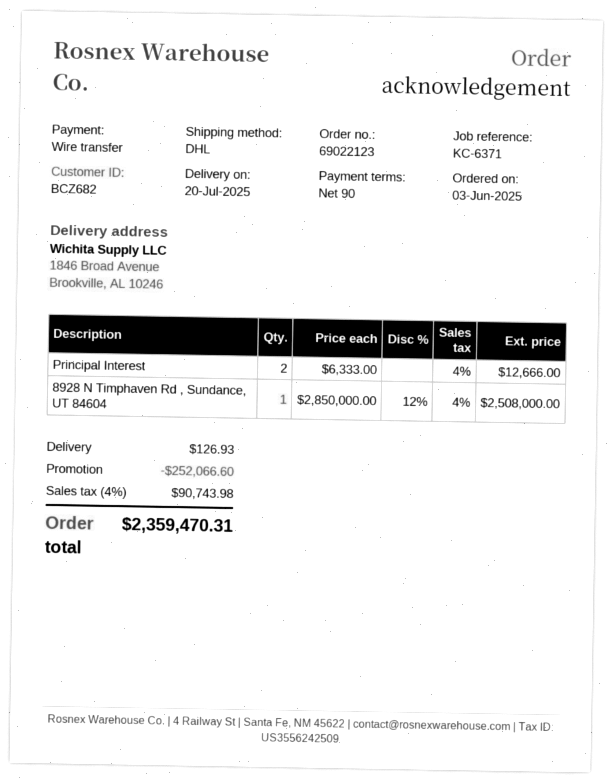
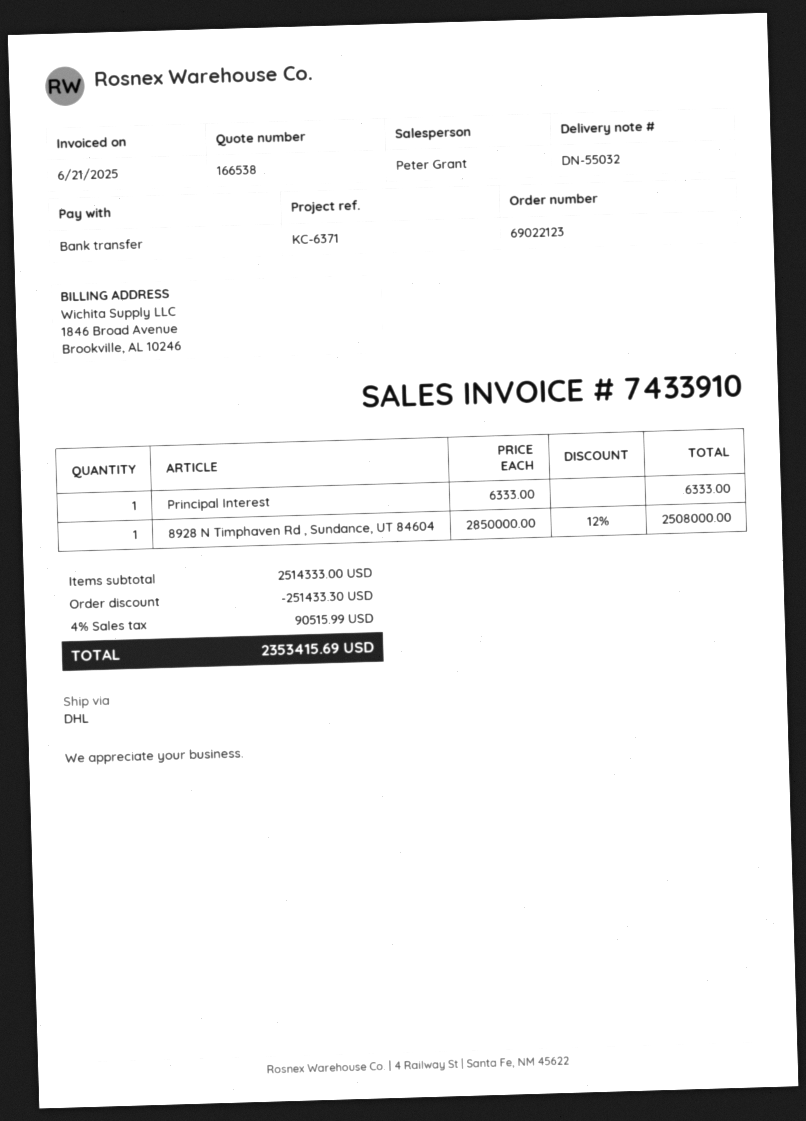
Principal Interest: 2 x 6333.00 = 12666.00 -> 1 x 6333.00 = 6333.00
discount: 252066.60 -> 251433.30
shipping: 126.93 -> none
tax: 4% = 90743.98 -> 4% = 90515.99
total: 2359470.31 -> 2353415.69

